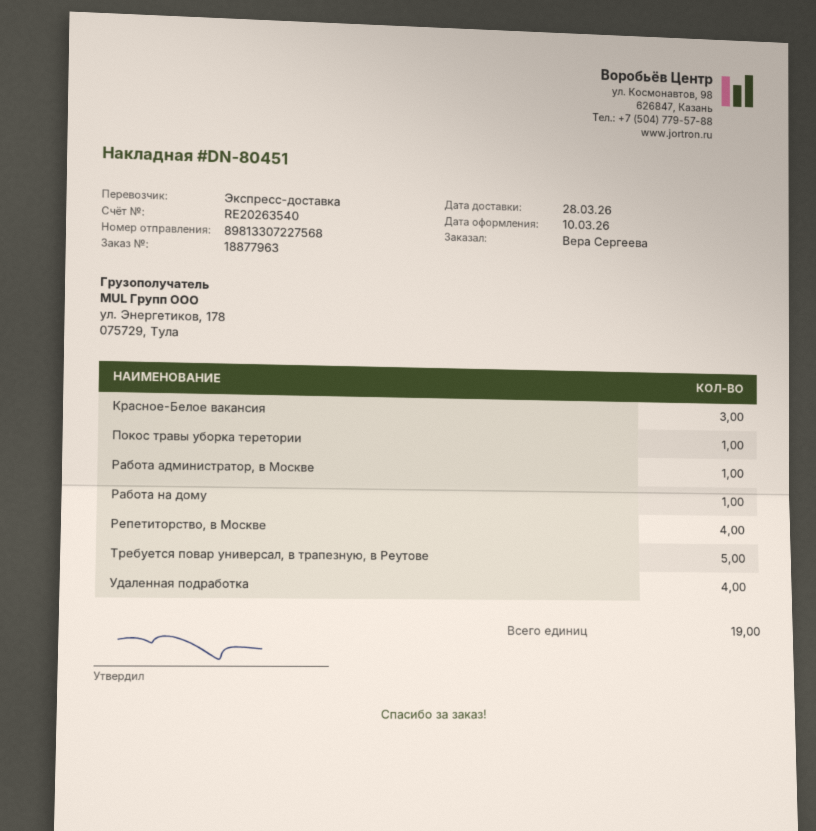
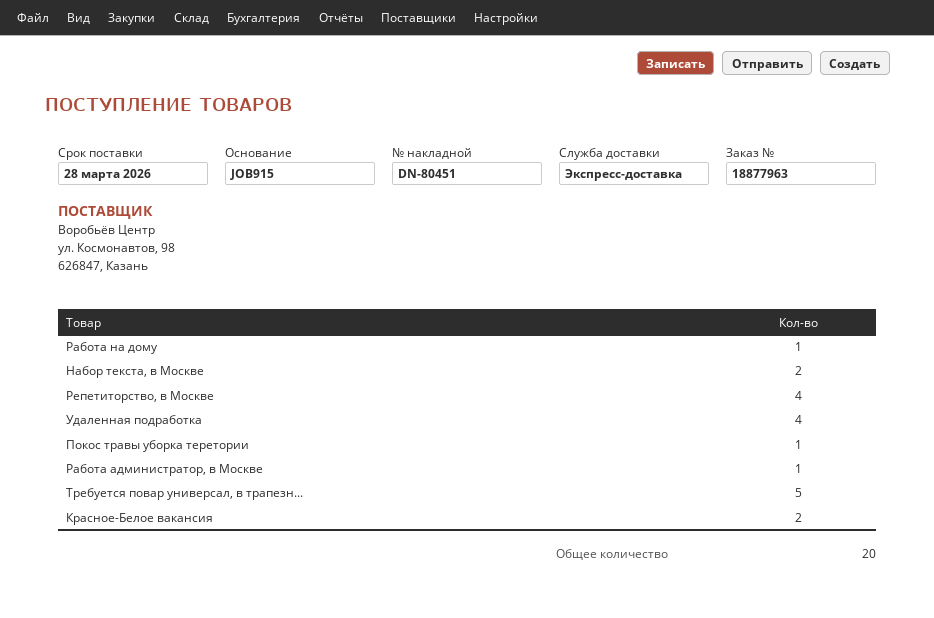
Красное-Белое вакансия: 3 -> 2
Набор текста, в Москве: none -> 2
total quantity: 19 -> 20

